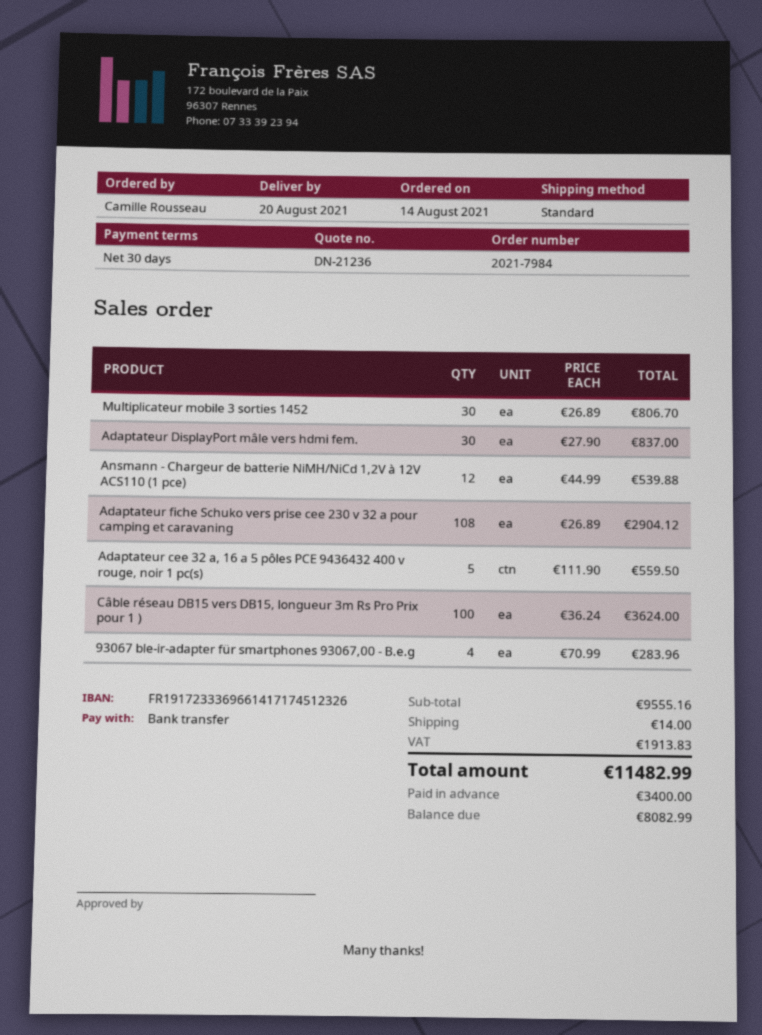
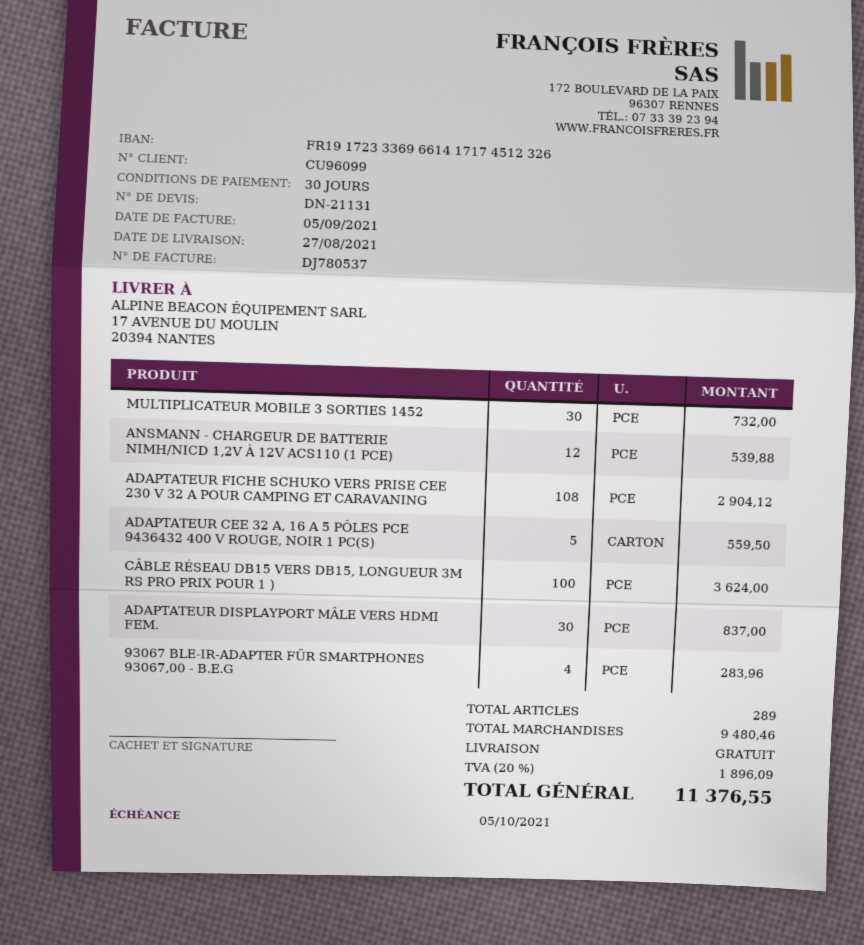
quote number: DN-21236 -> DN-21131
delivery date: 2021-08-20 -> 2021-08-27
Multiplicateur mobile 3 sorties 1452: 30 for 806.70 -> 30 for 732.00
subtotal: 9555.16 -> 9480.46
shipping: 14.00 -> 0.00
tax: 1913.83 -> 1896.09
total: 11482.99 -> 11376.55

